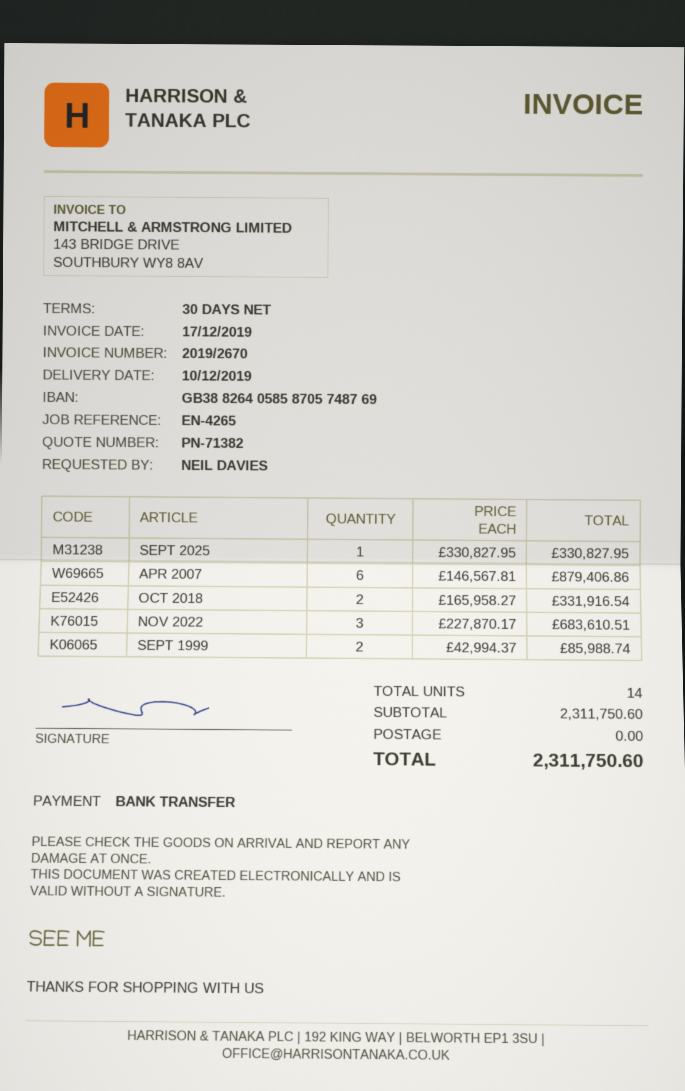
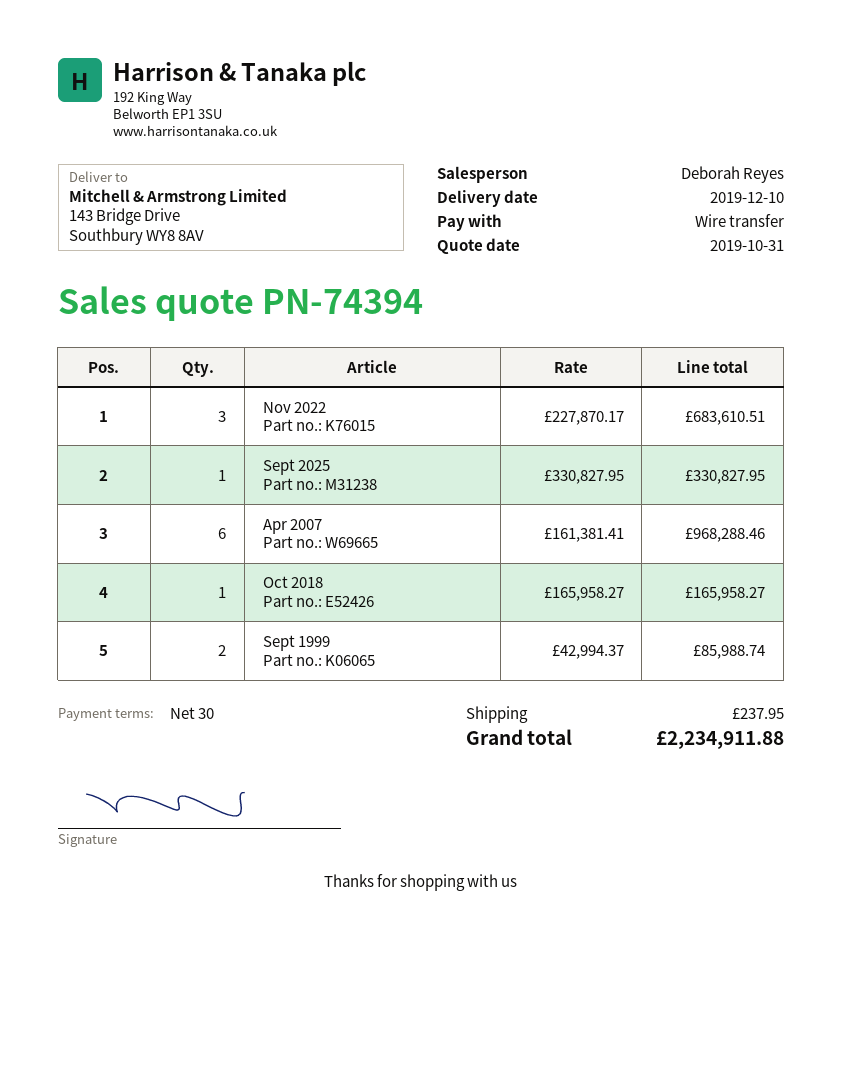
quote number: PN-71382 -> PN-74394
APR 2007: 6 x 146567.81 = 879406.86 -> 6 x 161381.41 = 968288.46
OCT 2018: 2 x 165958.27 = 331916.54 -> 1 x 165958.27 = 165958.27
shipping: 0.00 -> 237.95
total: 2311750.60 -> 2234911.88

